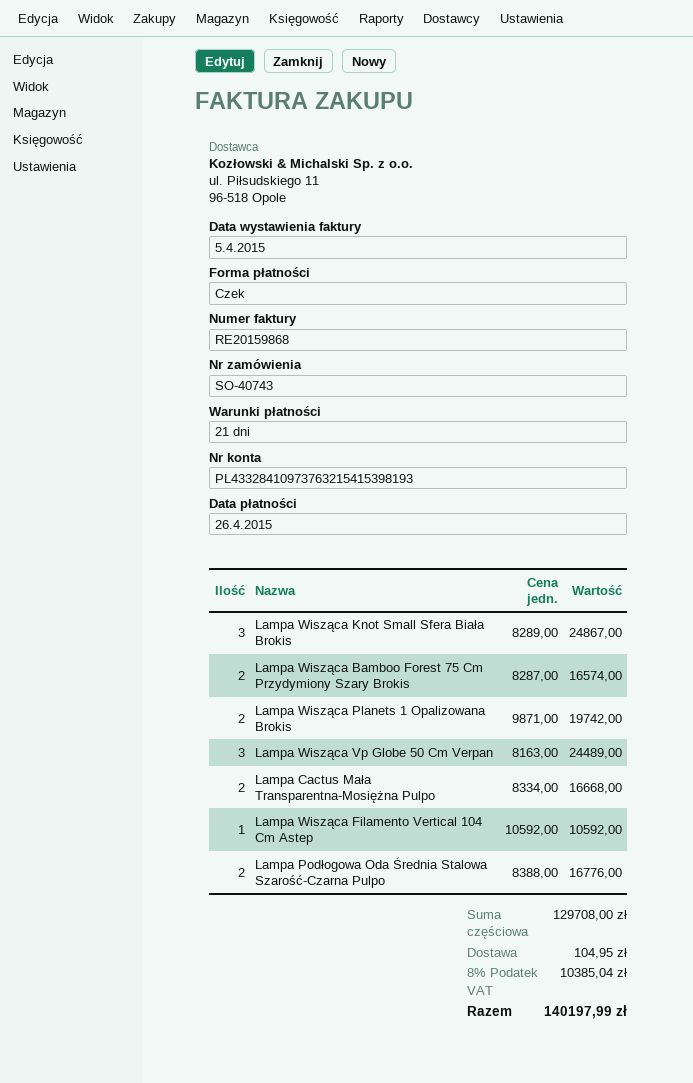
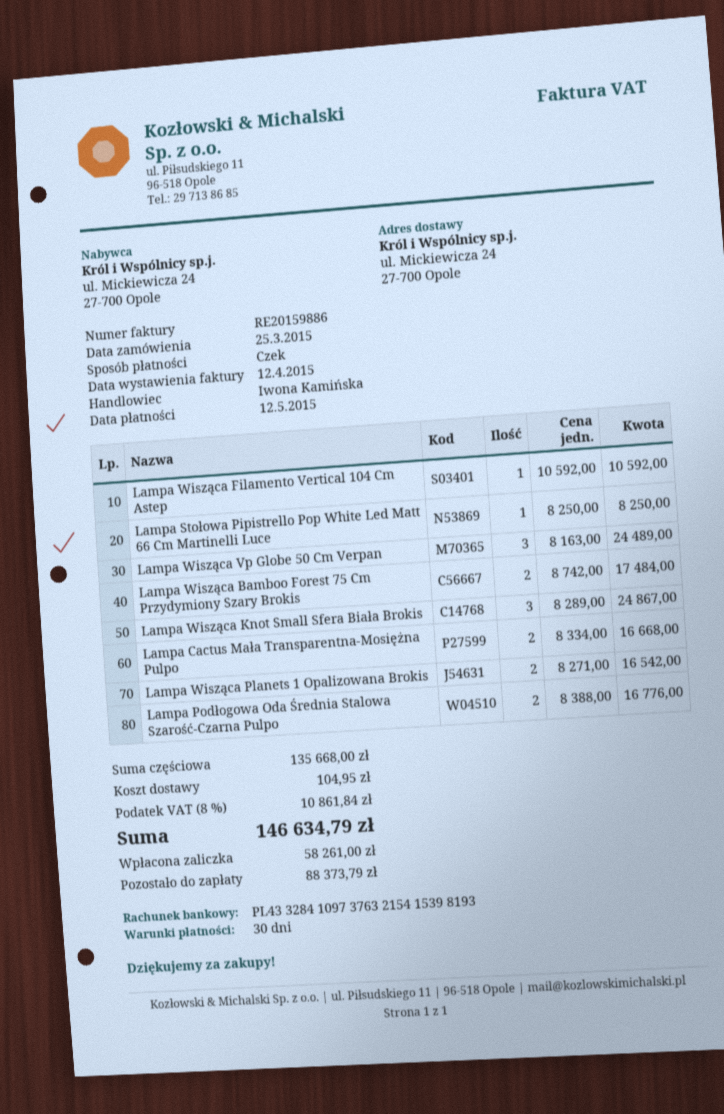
invoice number: RE20159868 -> RE20159886
invoice date: 2015-04-05 -> 2015-04-12
payment terms: 21 days -> 30 days
due date: 2015-04-26 -> 2015-05-12
Lampa Wisząca Bamboo Forest 75 Cm Przydymiony Szary Brokis: 2 x 8287.00 = 16574.00 -> 2 x 8742.00 = 17484.00
Lampa Wisząca Planets 1 Opalizowana Brokis: 2 x 9871.00 = 19742.00 -> 2 x 8271.00 = 16542.00
Lampa Stołowa Pipistrello Pop White Led Matt 66 Cm Martinelli Luce: none -> 1 x 8250.00 = 8250.00
subtotal: 129708.00 -> 135668.00
tax: 8% = 10385.04 -> 8% = 10861.84
total: 140197.99 -> 146634.79

